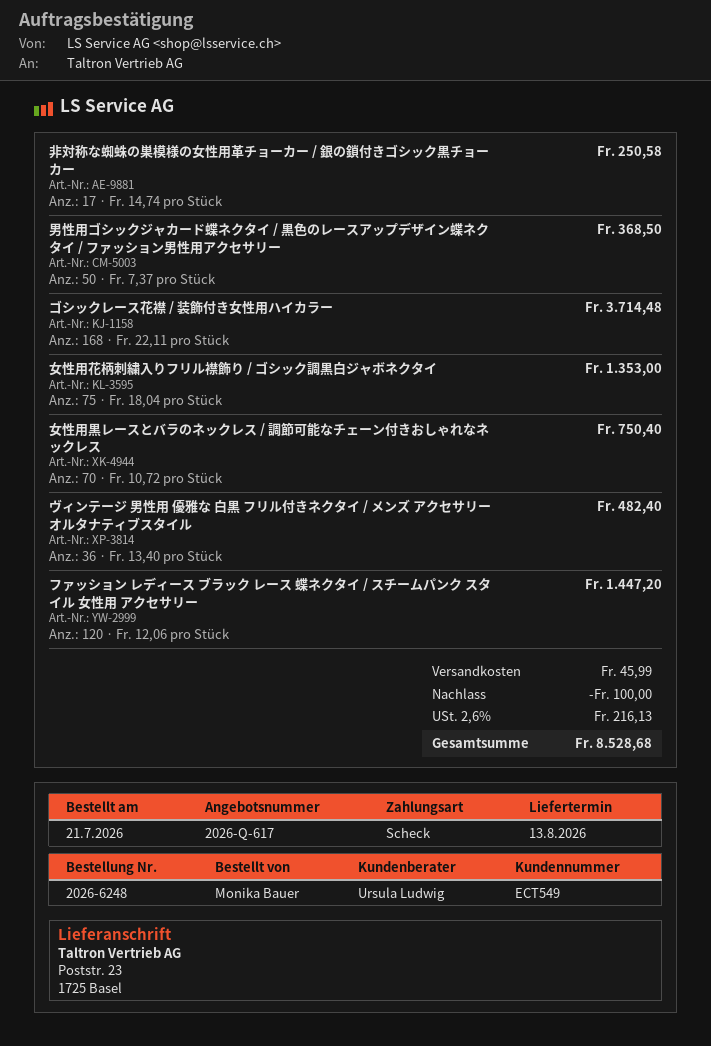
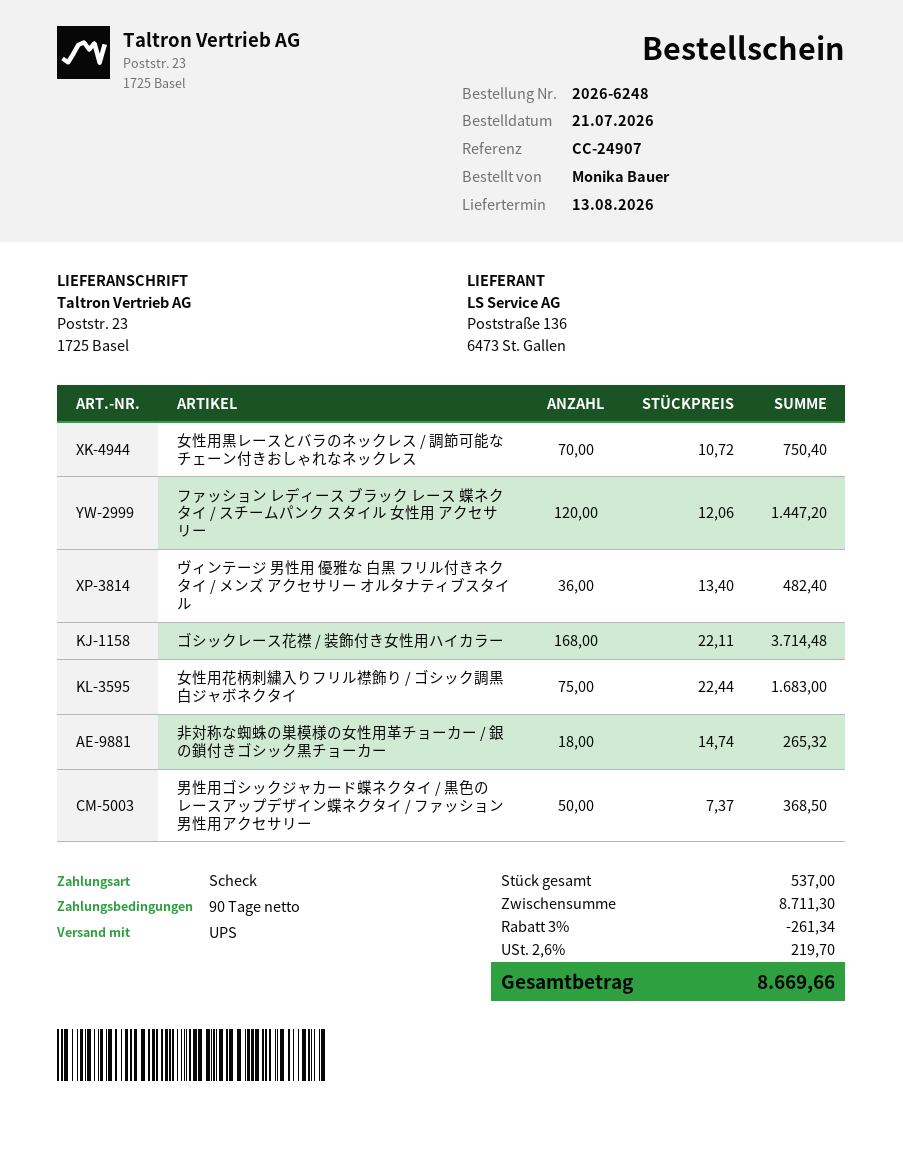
非対称な蜘蛛の巣模様の女性用革チョーカー / 銀の鎖付きゴシック黒チョーカー: 17 x 14.74 = 250.58 -> 18 x 14.74 = 265.32
女性用花柄刺繍入りフリル襟飾り / ゴシック調黒白ジャボネクタイ: 75 x 18.04 = 1353.00 -> 75 x 22.44 = 1683.00
discount: 100.00 -> 261.34
shipping: 45.99 -> none
tax: 2.6% = 216.13 -> 2.6% = 219.70
total: 8528.68 -> 8669.66

